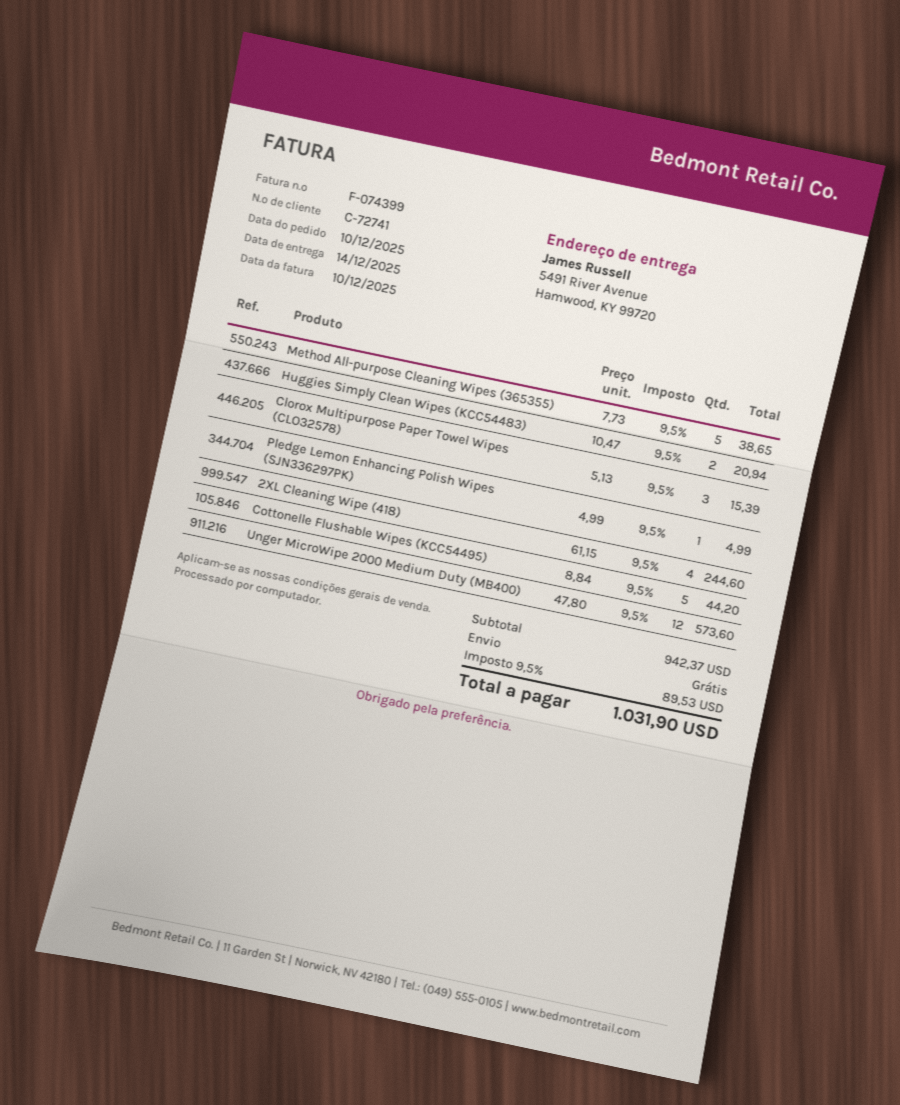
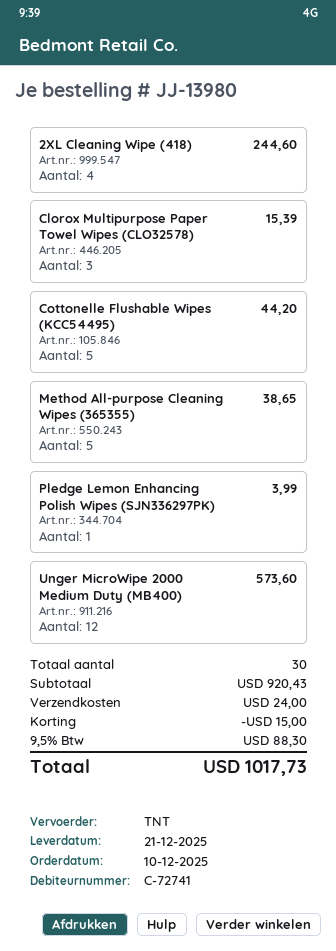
delivery date: 2025-12-14 -> 2025-12-21
Huggies Simply Clean Wipes (KCC54483): 2 for 20.94 -> none
Pledge Lemon Enhancing Polish Wipes (SJN336297PK): 1 for 4.99 -> 1 for 3.99
subtotal: 942.37 -> 920.43
discount: none -> 15.00
shipping: 0.00 -> 24.00
tax: 9.5% = 89.53 -> 9.5% = 88.30
total: 1031.90 -> 1017.73

